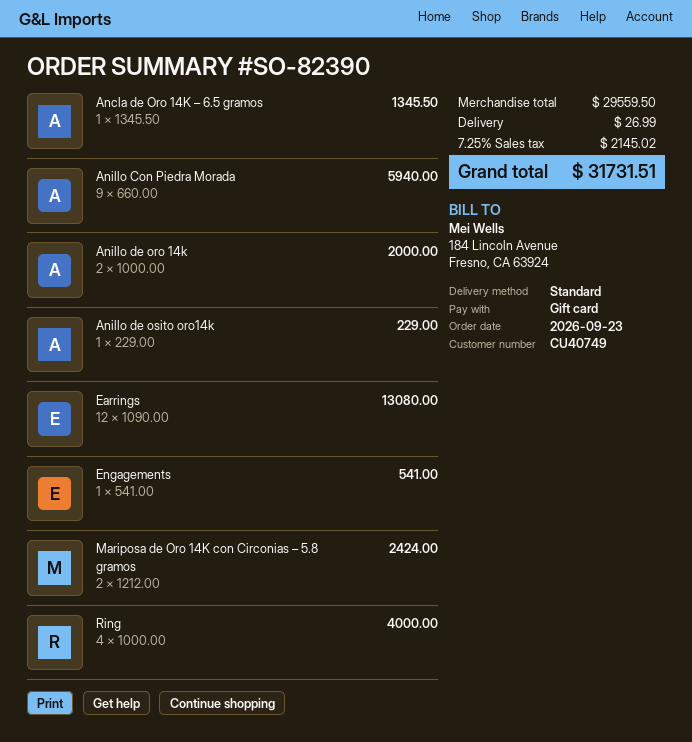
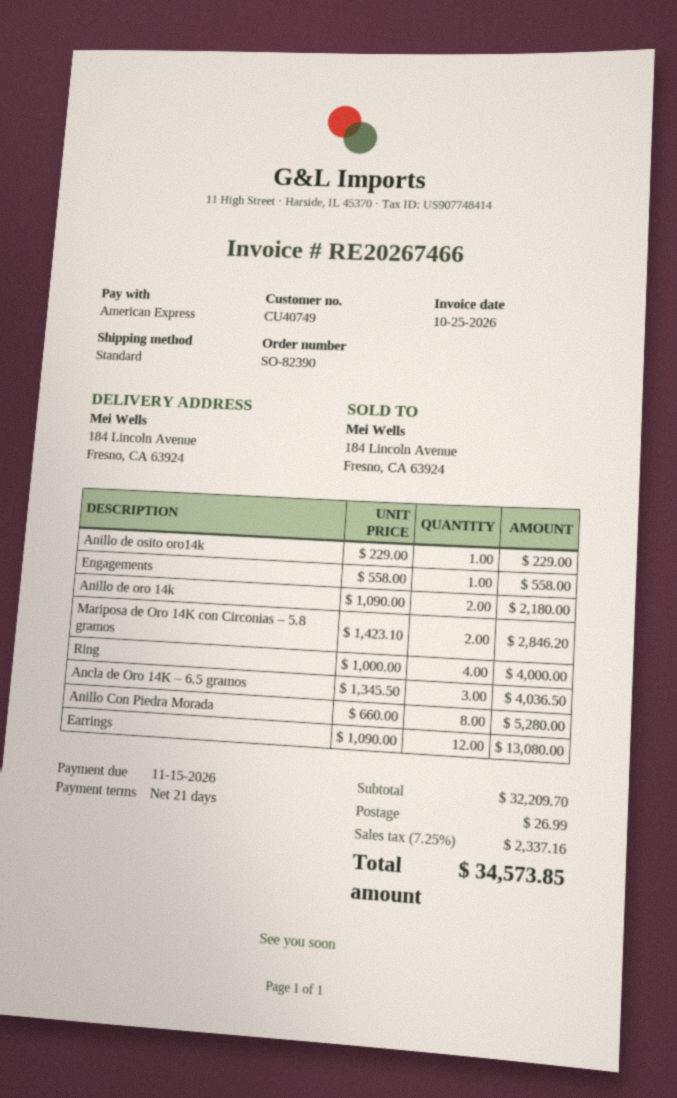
payment method: gift card -> American Express
Ancla de Oro 14K – 6.5 gramos: 1 x 1345.50 = 1345.50 -> 3 x 1345.50 = 4036.50
Anillo Con Piedra Morada: 9 x 660.00 = 5940.00 -> 8 x 660.00 = 5280.00
Anillo de oro 14k: 2 x 1000.00 = 2000.00 -> 2 x 1090.00 = 2180.00
Engagements: 1 x 541.00 = 541.00 -> 1 x 558.00 = 558.00
Mariposa de Oro 14K con Circonias – 5.8 gramos: 2 x 1212.00 = 2424.00 -> 2 x 1423.10 = 2846.20
subtotal: 29559.50 -> 32209.70
tax: 7.25% = 2145.02 -> 7.25% = 2337.16
total: 31731.51 -> 34573.85

